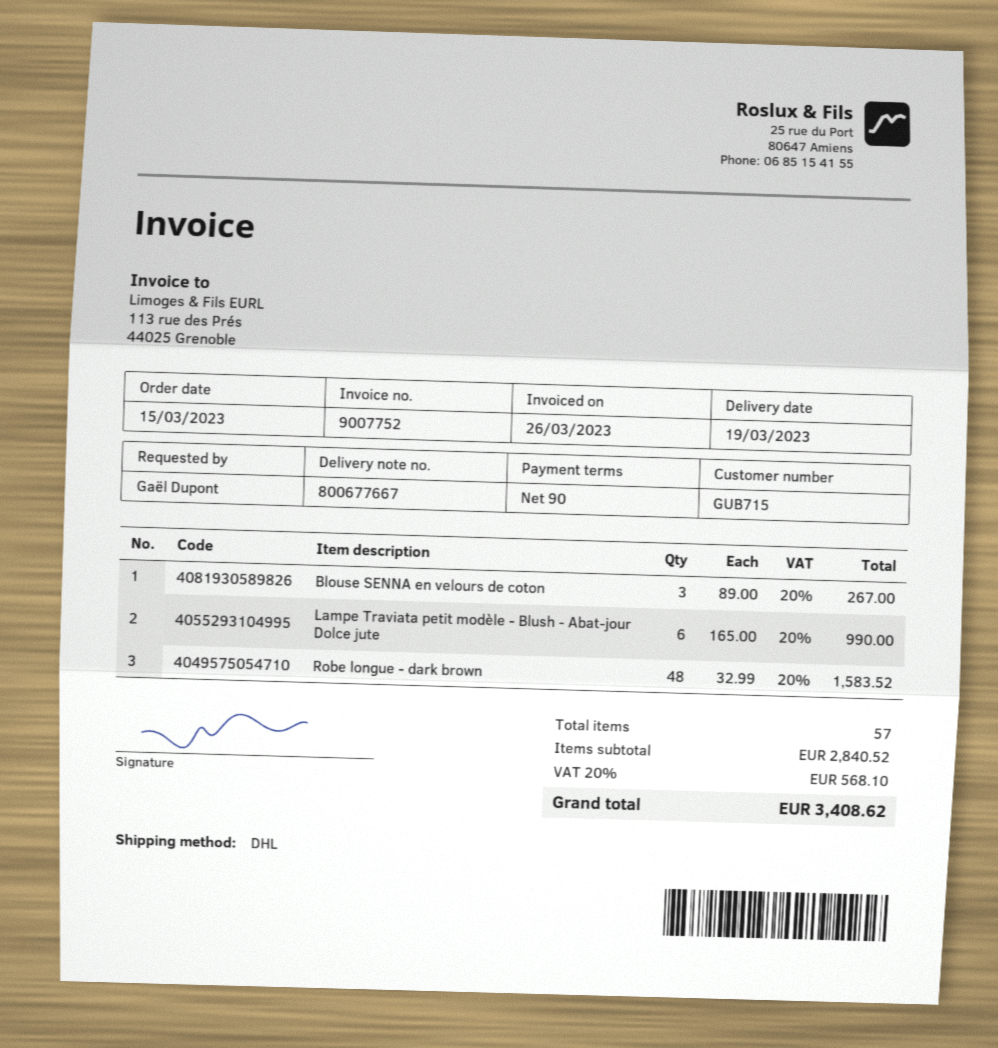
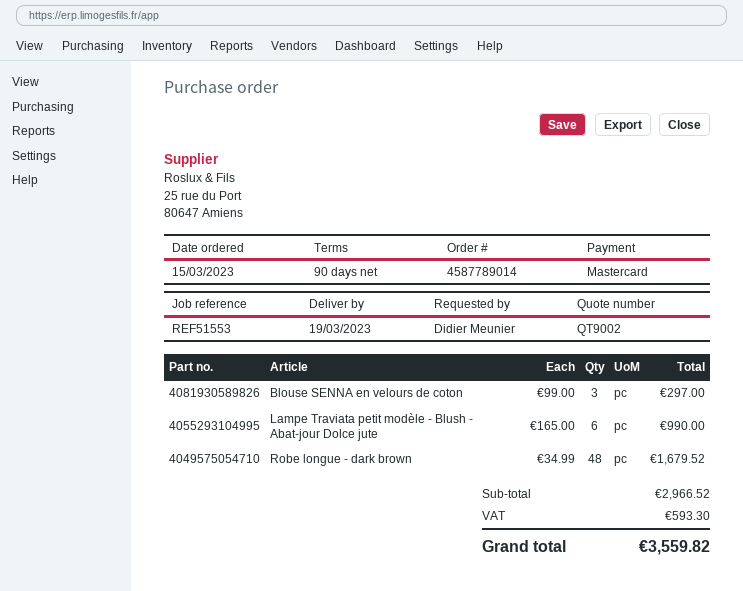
ordered by: Gaël Dupont -> Didier Meunier
Blouse SENNA en velours de coton: 3 x 89.00 = 267.00 -> 3 x 99.00 = 297.00
Robe longue - dark brown: 48 x 32.99 = 1583.52 -> 48 x 34.99 = 1679.52
subtotal: 2840.52 -> 2966.52
tax: 568.10 -> 593.30
total: 3408.62 -> 3559.82

